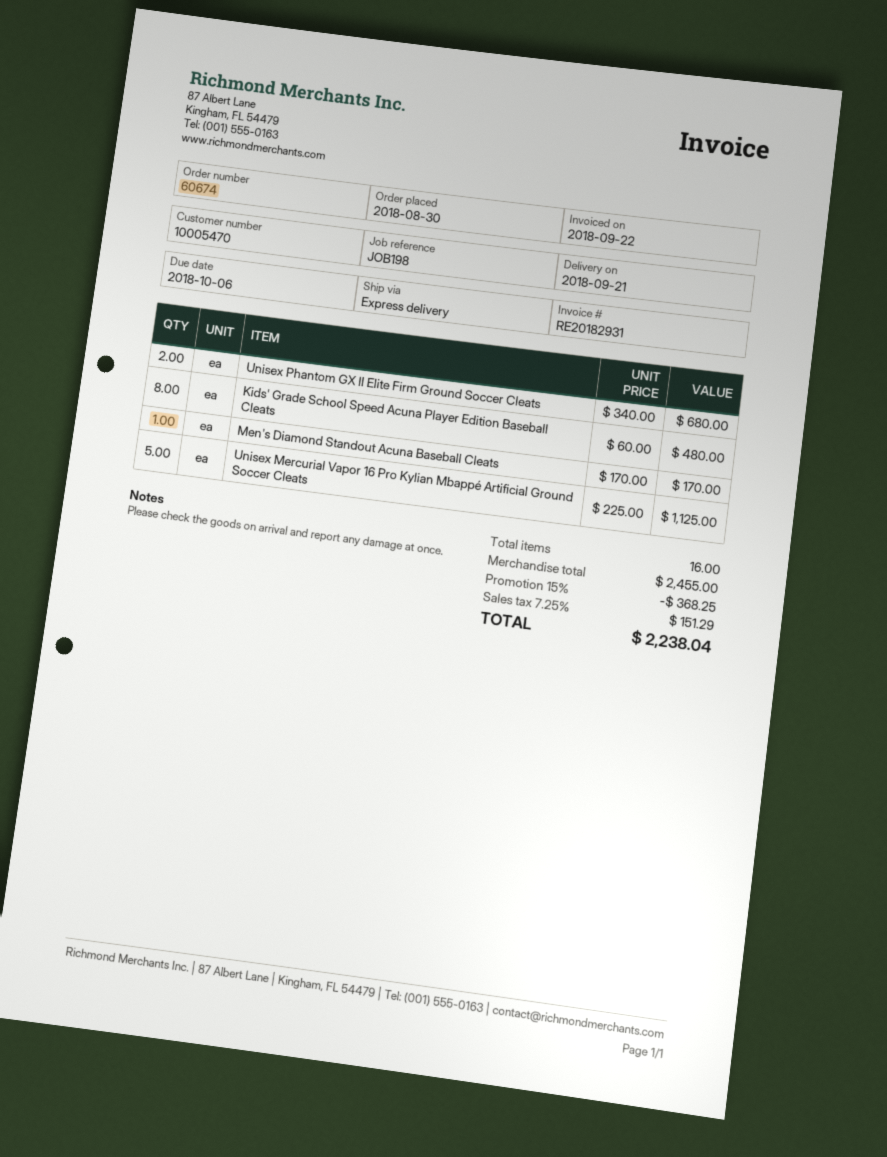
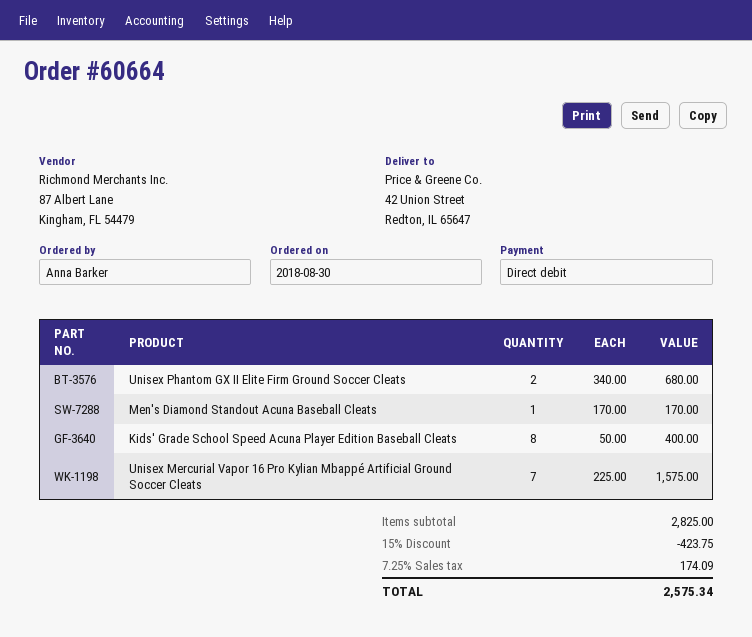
order number: 60674 -> 60664
Kids' Grade School Speed Acuna Player Edition Baseball Cleats: 8 x 60.00 = 480.00 -> 8 x 50.00 = 400.00
Unisex Mercurial Vapor 16 Pro Kylian Mbappé Artificial Ground Soccer Cleats: 5 x 225.00 = 1125.00 -> 7 x 225.00 = 1575.00
subtotal: 2455.00 -> 2825.00
discount: 15% = 368.25 -> 15% = 423.75
tax: 7.25% = 151.29 -> 7.25% = 174.09
total: 2238.04 -> 2575.34

